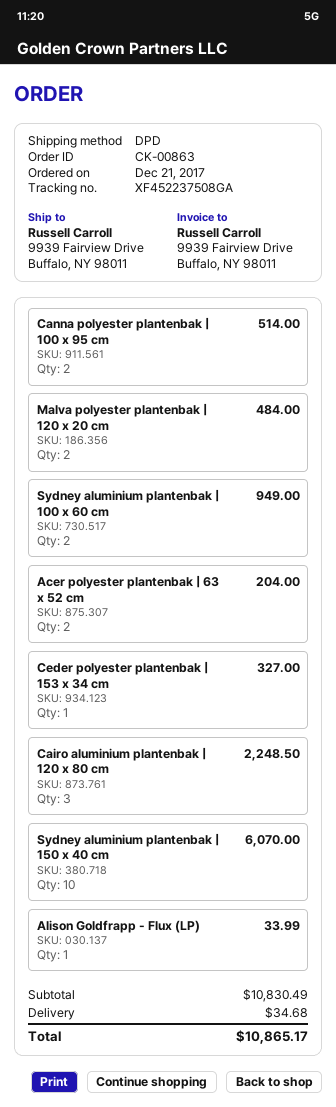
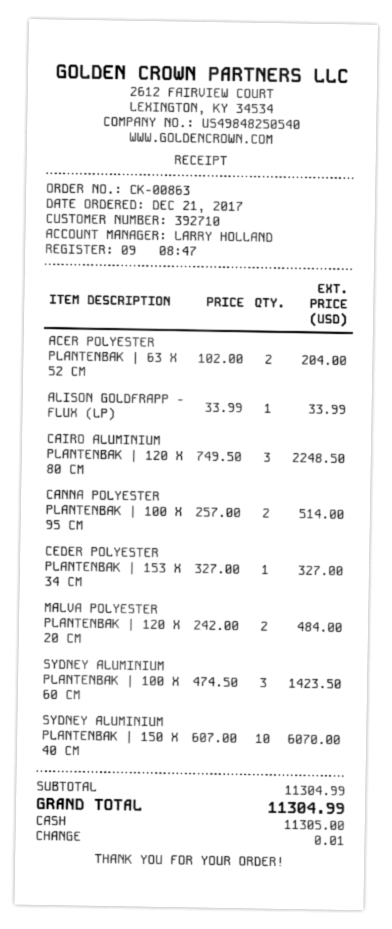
Sydney aluminium plantenbak | 100 x 60 cm: 2 for 949.00 -> 3 for 1423.50
subtotal: 10830.49 -> 11304.99
shipping: 34.68 -> none
total: 10865.17 -> 11304.99

